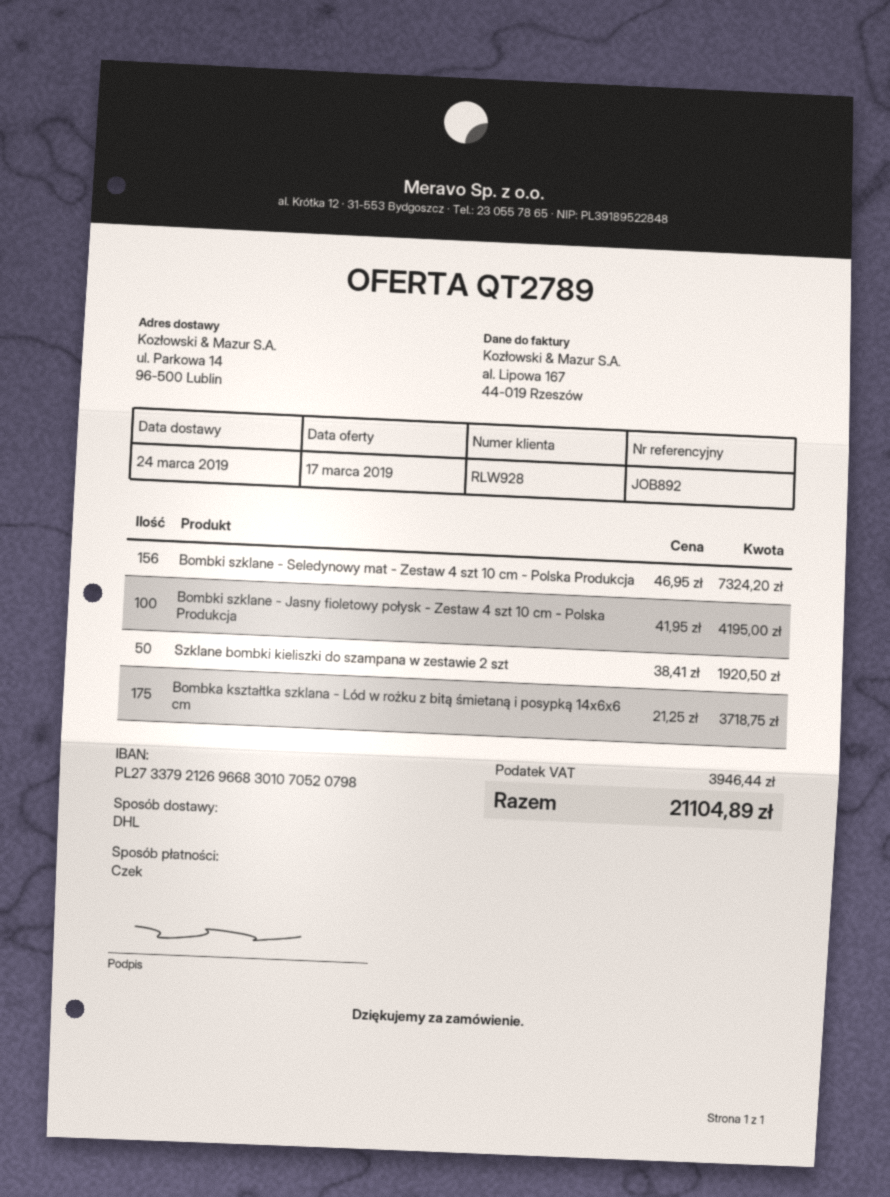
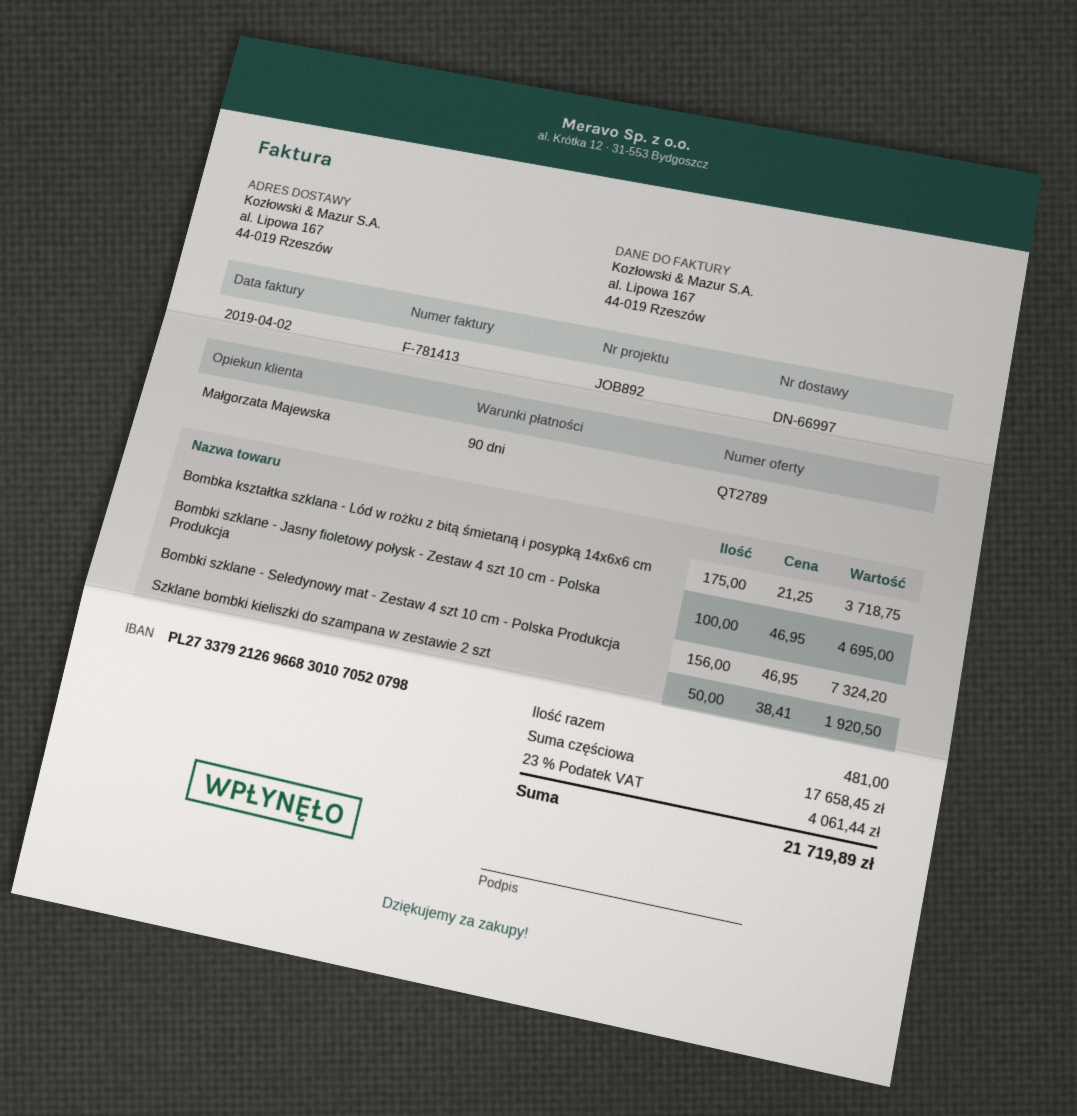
ship to: ul. Parkowa 14, 96-500 Lublin -> al. Lipowa 167, 44-019 Rzeszów
Bombki szklane - Jasny fioletowy połysk - Zestaw 4 szt 10 cm - Polska Produkcja: 100 x 41.95 = 4195.00 -> 100 x 46.95 = 4695.00
tax: 3946.44 -> 4061.44
total: 21104.89 -> 21719.89

